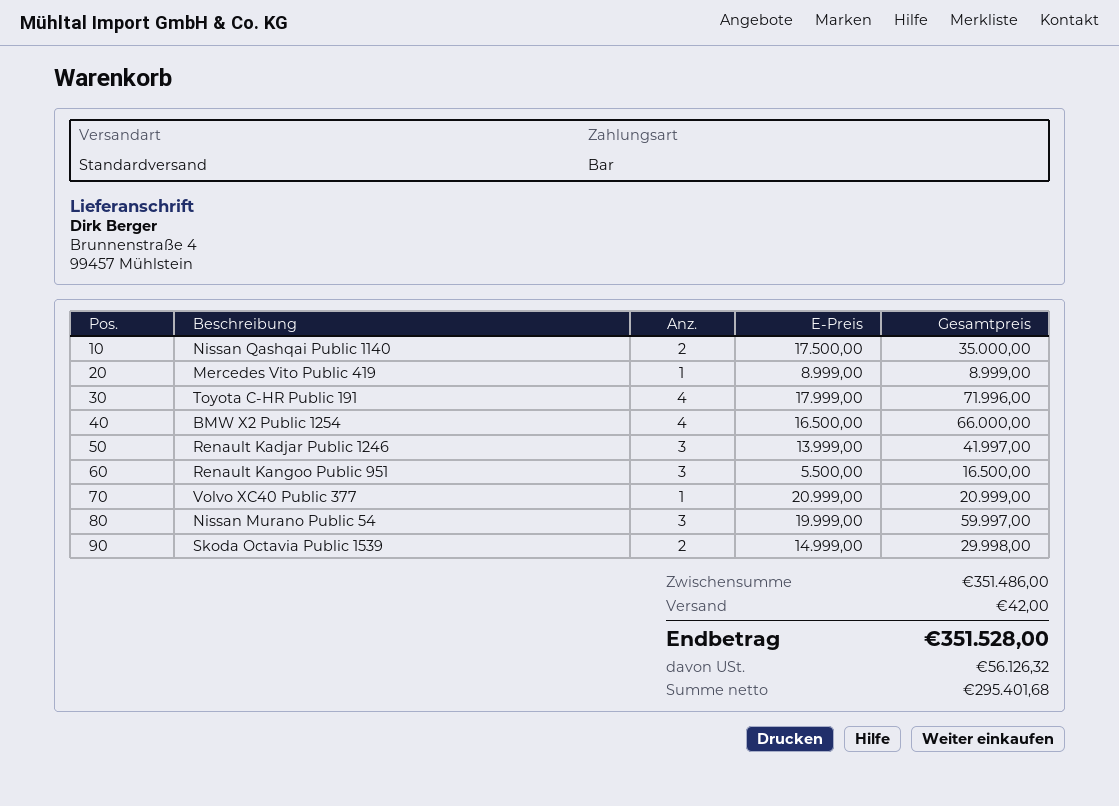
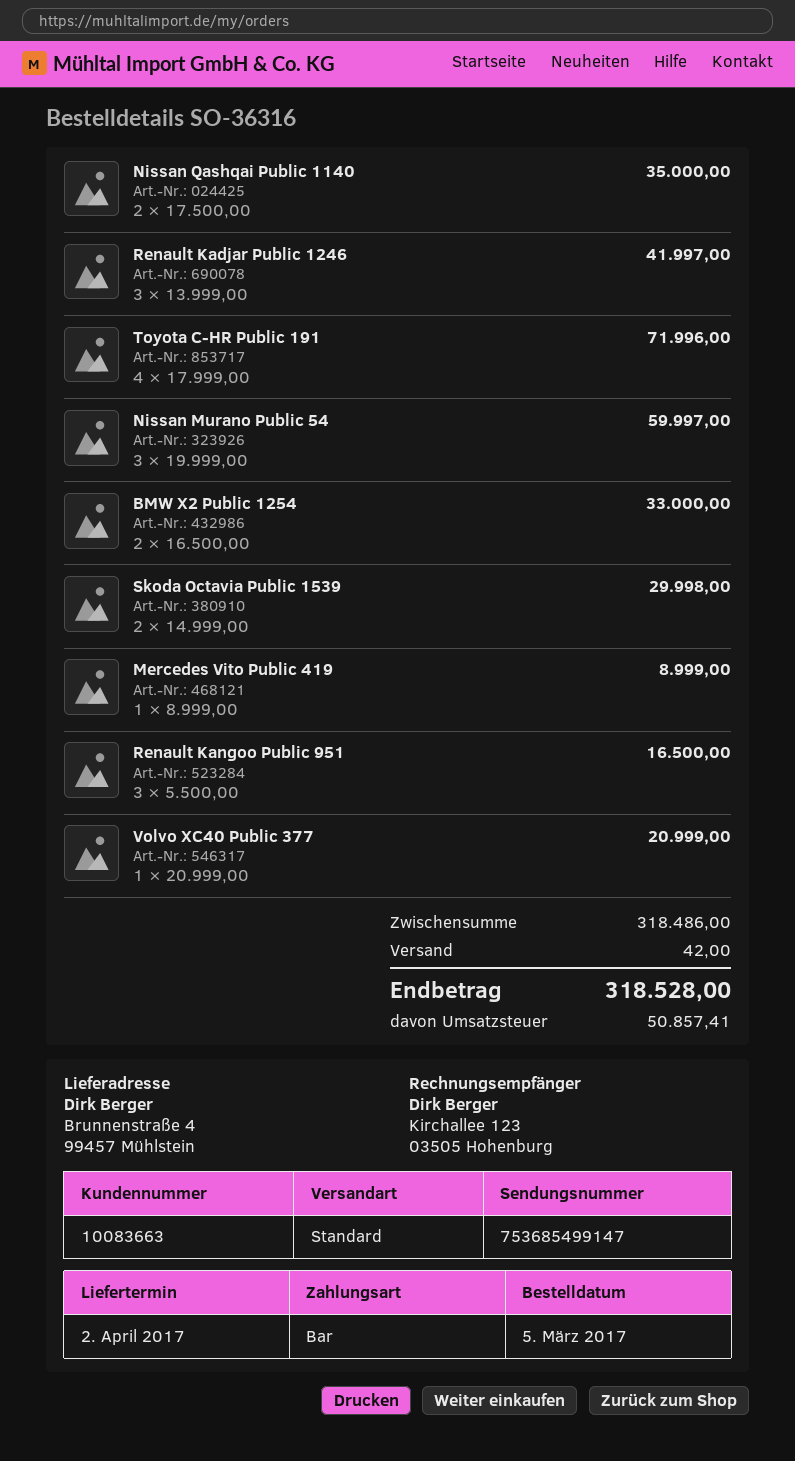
BMW X2 Public 1254: 4 x 16500.00 = 66000.00 -> 2 x 16500.00 = 33000.00
subtotal: 351486.00 -> 318486.00
tax: 56126.32 -> 50857.41
total: 351528.00 -> 318528.00

